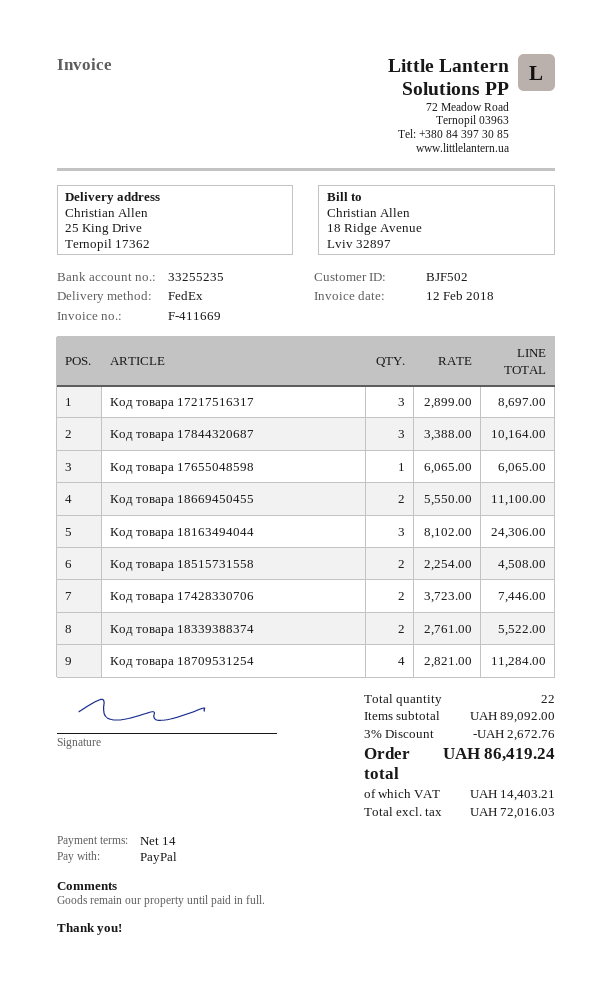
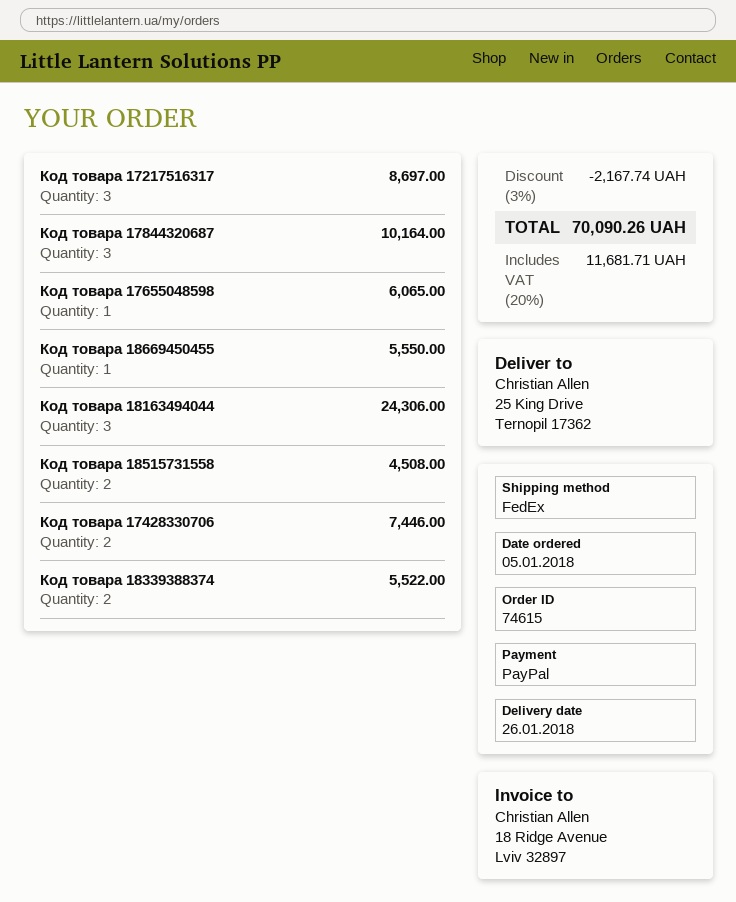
Код товара 18669450455: 2 for 11100.00 -> 1 for 5550.00
Код товара 18709531254: 4 for 11284.00 -> none
discount: 3% = 2672.76 -> 3% = 2167.74
tax: 14403.21 -> 11681.71
total: 86419.24 -> 70090.26

